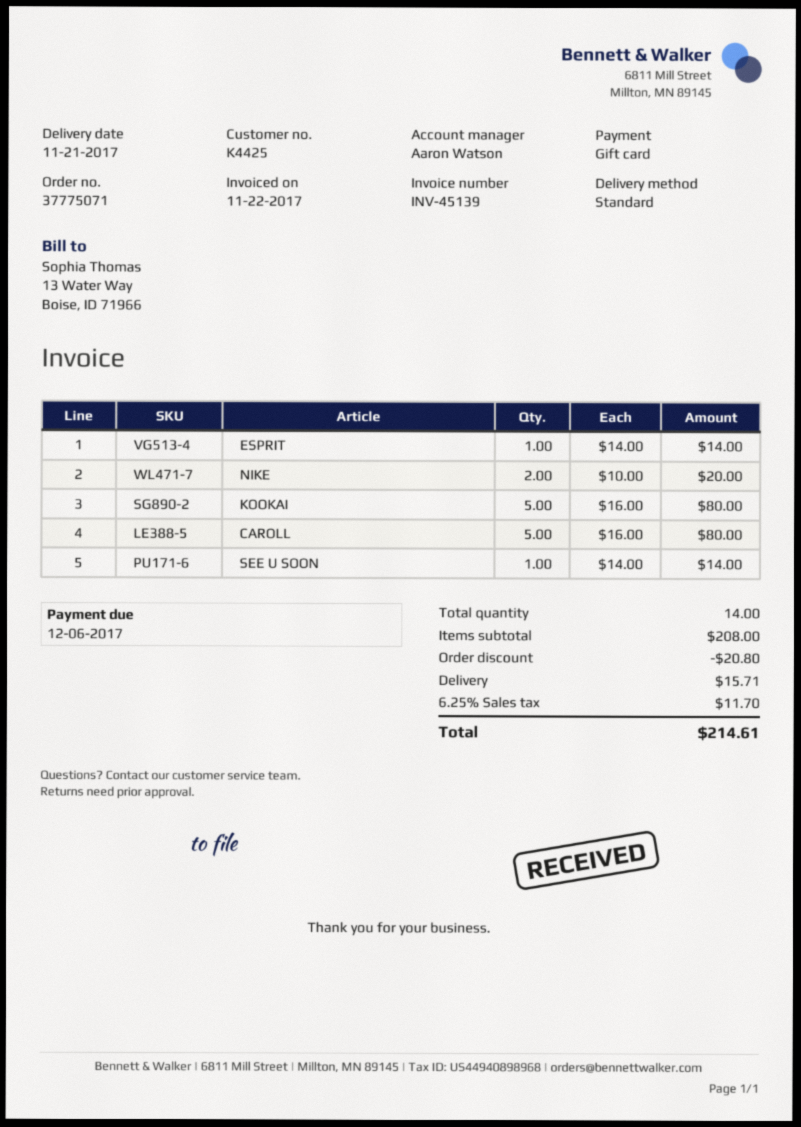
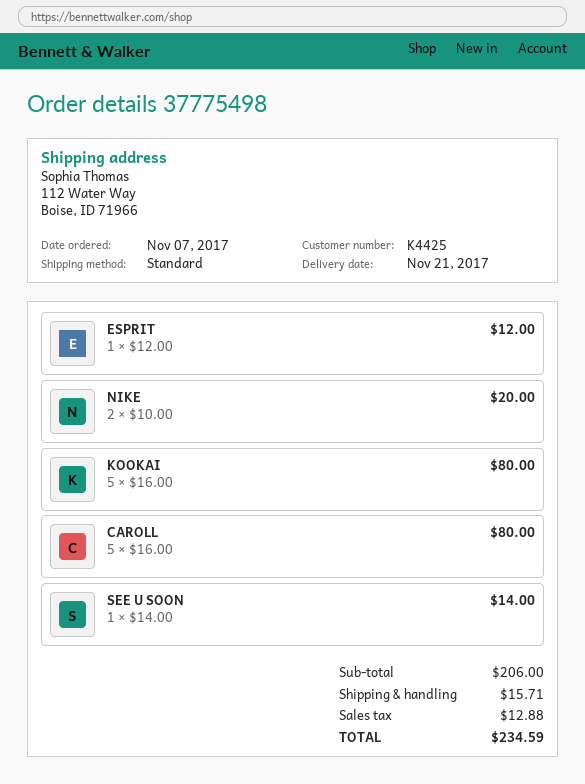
order number: 37775071 -> 37775498
ESPRIT: 1 x 14.00 = 14.00 -> 1 x 12.00 = 12.00
subtotal: 208.00 -> 206.00
discount: 20.80 -> none
tax: 11.70 -> 12.88
total: 214.61 -> 234.59

